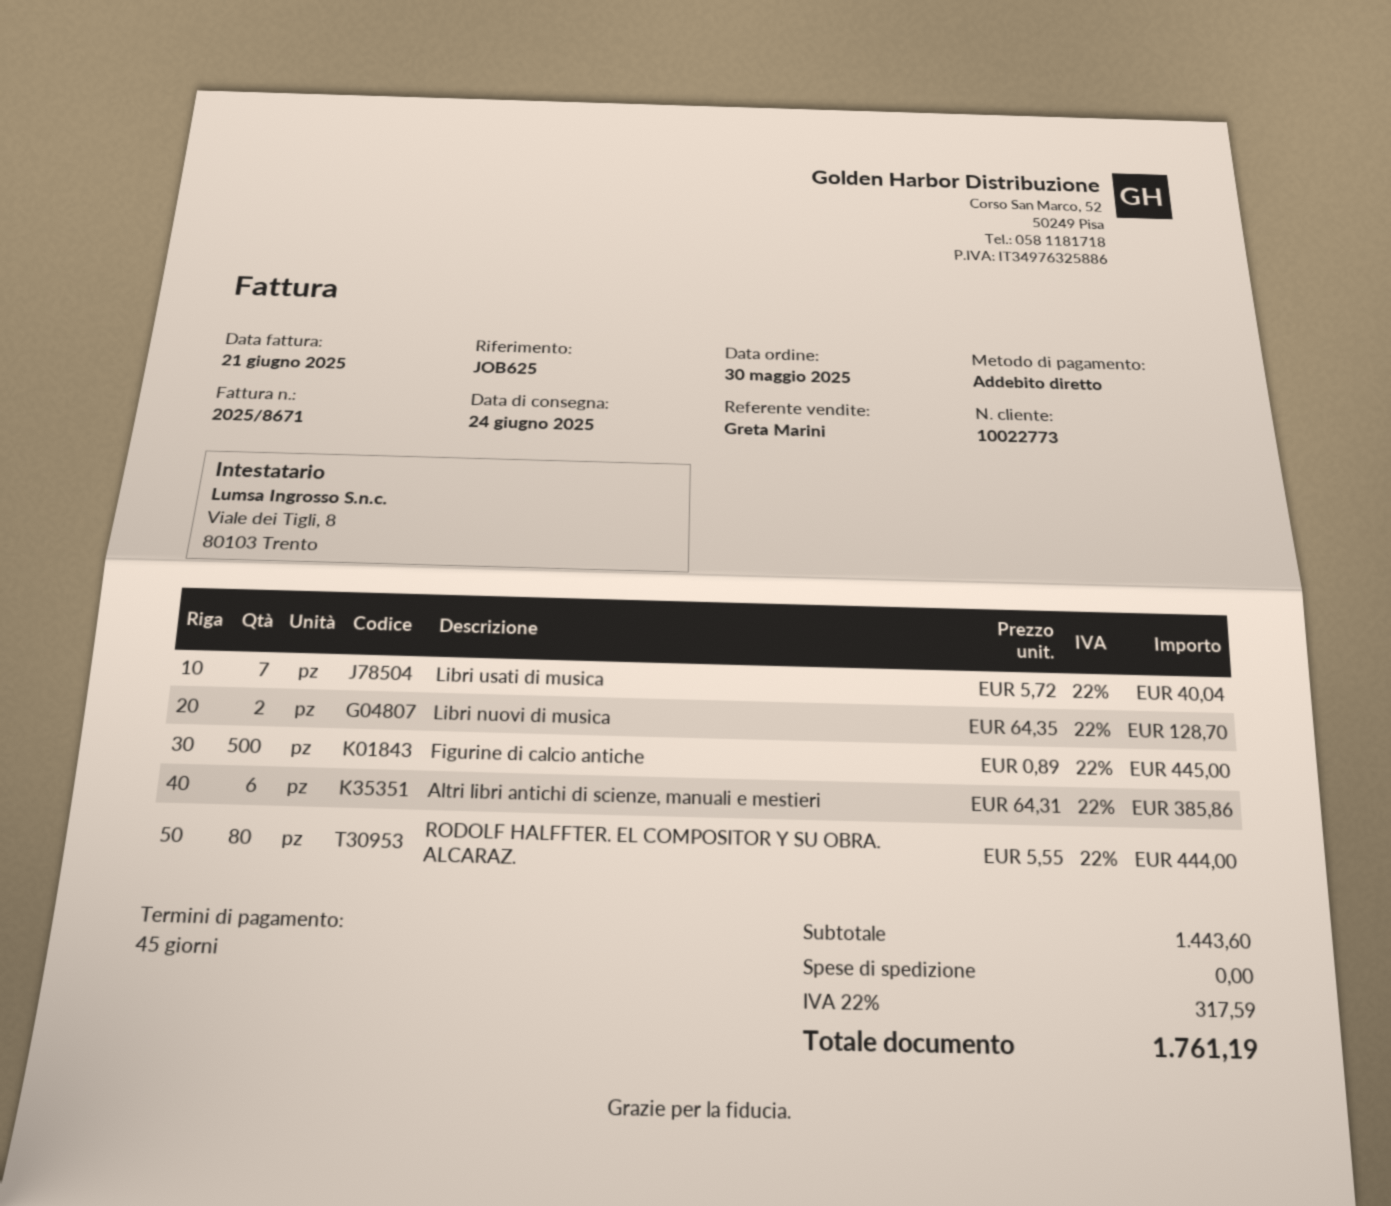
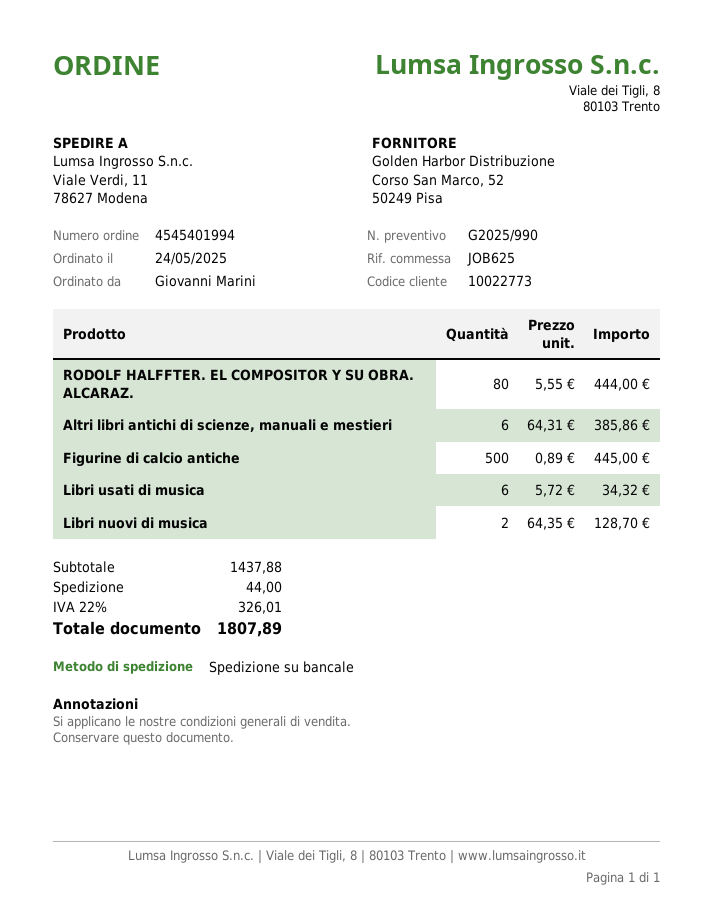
order date: 2025-05-30 -> 2025-05-24
Libri usati di musica: 7 x 5.72 = 40.04 -> 6 x 5.72 = 34.32
subtotal: 1443.60 -> 1437.88
shipping: 0.00 -> 44.00
tax: 22% = 317.59 -> 22% = 326.01
total: 1761.19 -> 1807.89

